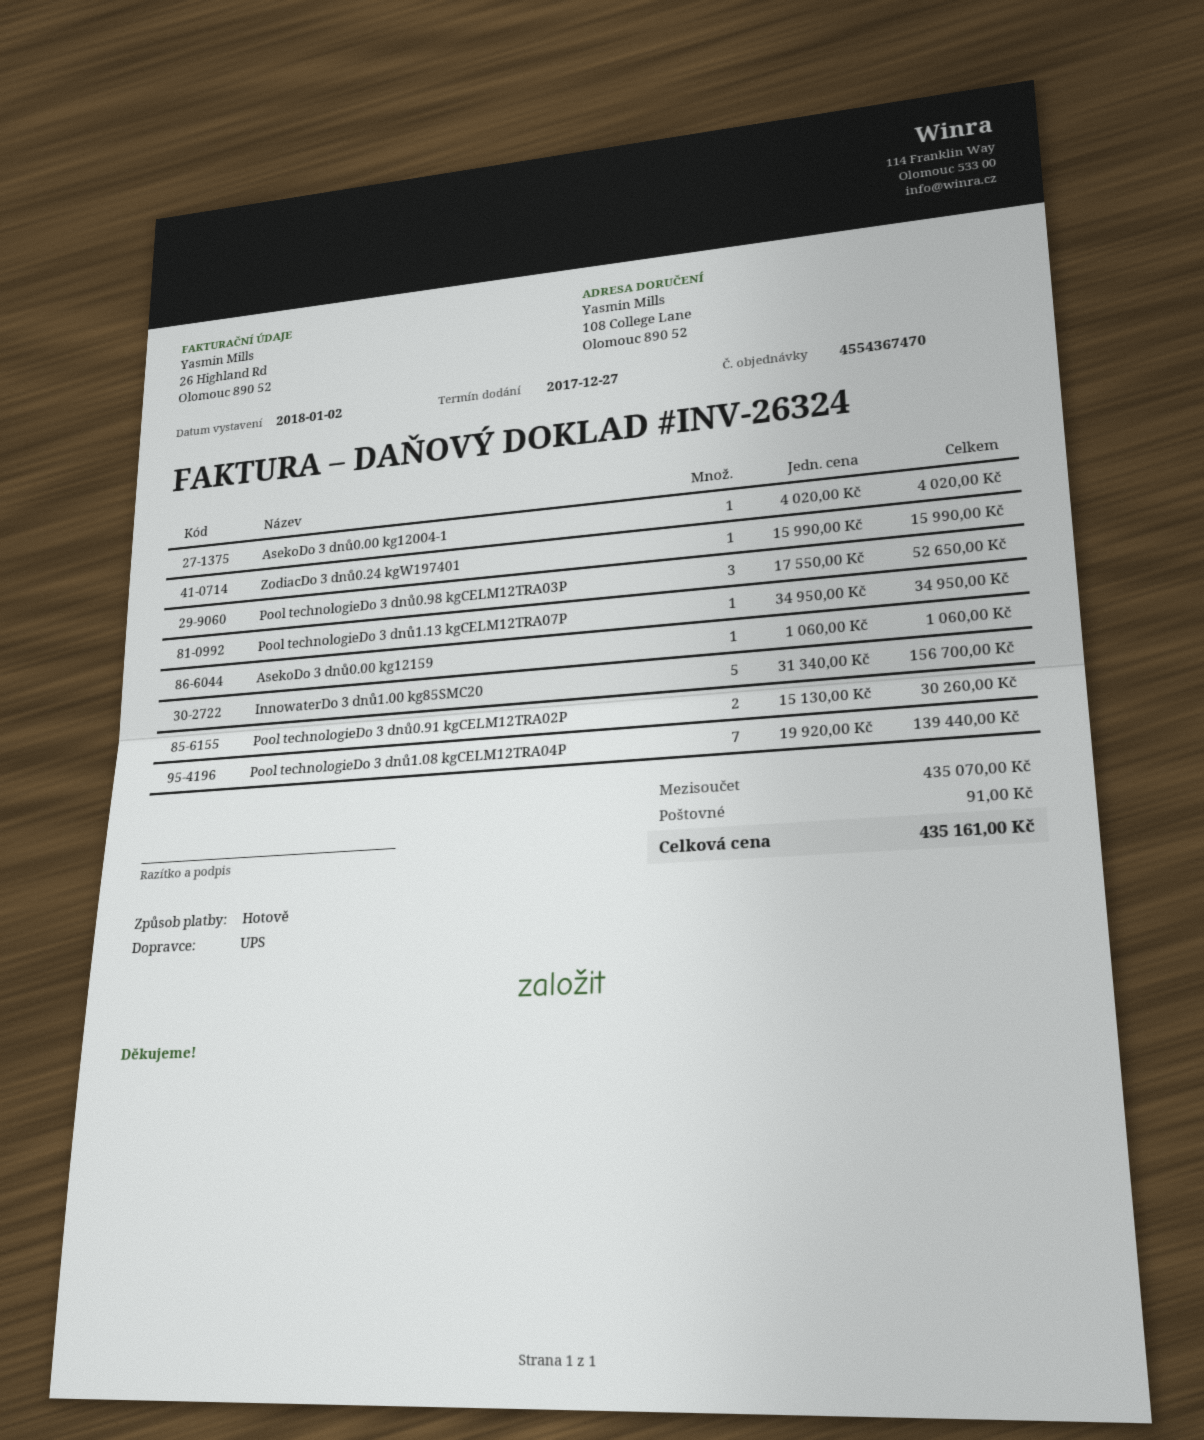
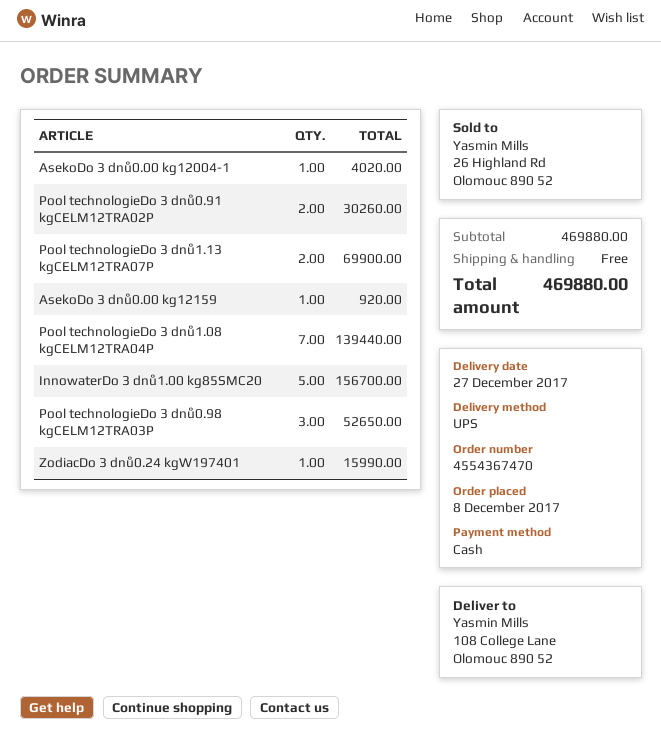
Pool technologieDo 3 dnů1.13 kgCELM12TRA07P: 1 for 34950.00 -> 2 for 69900.00
AsekoDo 3 dnů0.00 kg12159: 1 for 1060.00 -> 1 for 920.00
subtotal: 435070.00 -> 469880.00
shipping: 91.00 -> 0.00
total: 435161.00 -> 469880.00

